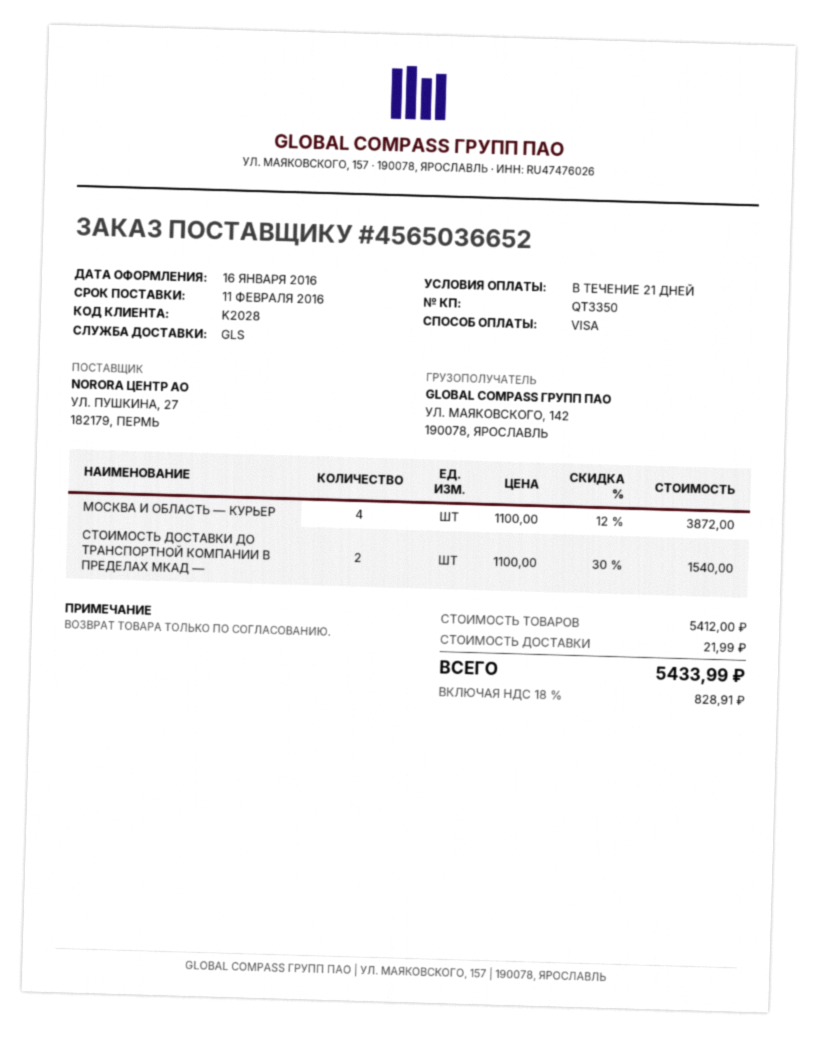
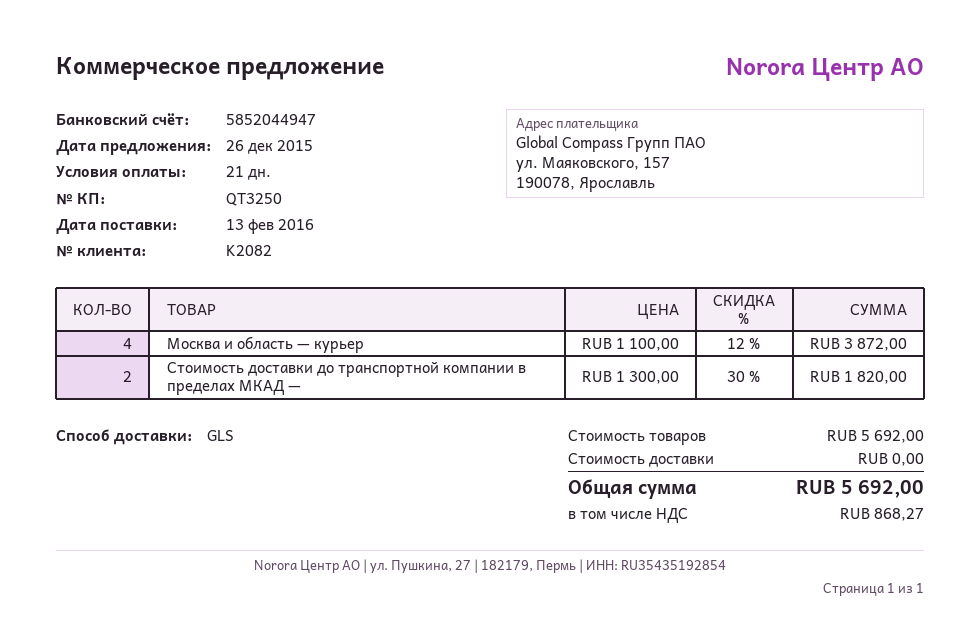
quote number: QT3350 -> QT3250
delivery date: 2016-02-11 -> 2016-02-13
customer number: K2028 -> K2082
СТОИМОСТЬ ДОСТАВКИ ДО ТРАНСПОРТНОЙ КОМПАНИИ В ПРЕДЕЛАХ МКАД —: 2 x 1100.00 - 30% = 1540.00 -> 2 x 1300.00 - 30% = 1820.00
subtotal: 5412.00 -> 5692.00
shipping: 21.99 -> 0.00
tax: 828.91 -> 868.27
total: 5433.99 -> 5692.00

